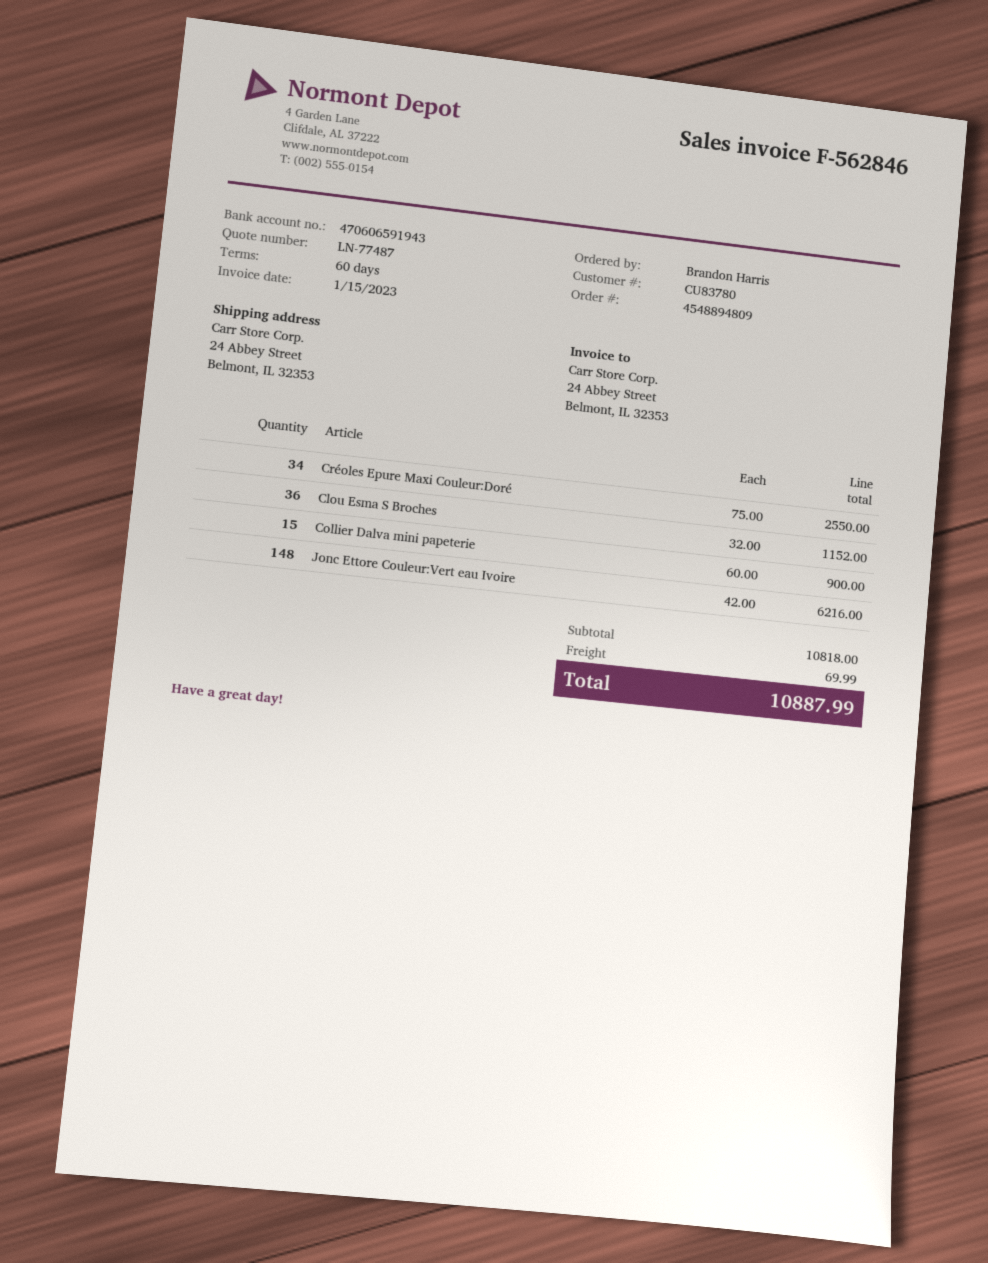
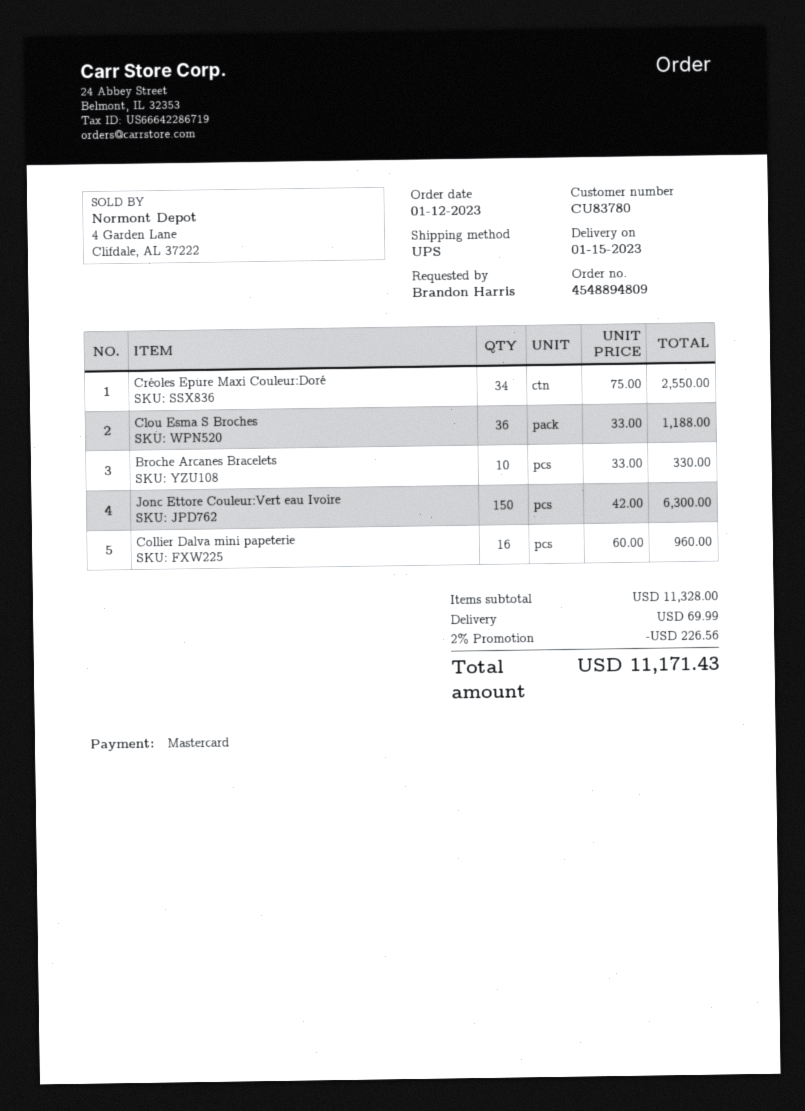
Clou Esma S Broches: 36 x 32.00 = 1152.00 -> 36 x 33.00 = 1188.00
Collier Dalva mini papeterie: 15 x 60.00 = 900.00 -> 16 x 60.00 = 960.00
Jonc Ettore Couleur:Vert eau Ivoire: 148 x 42.00 = 6216.00 -> 150 x 42.00 = 6300.00
Broche Arcanes Bracelets: none -> 10 x 33.00 = 330.00
subtotal: 10818.00 -> 11328.00
discount: none -> 2% = 226.56
total: 10887.99 -> 11171.43

